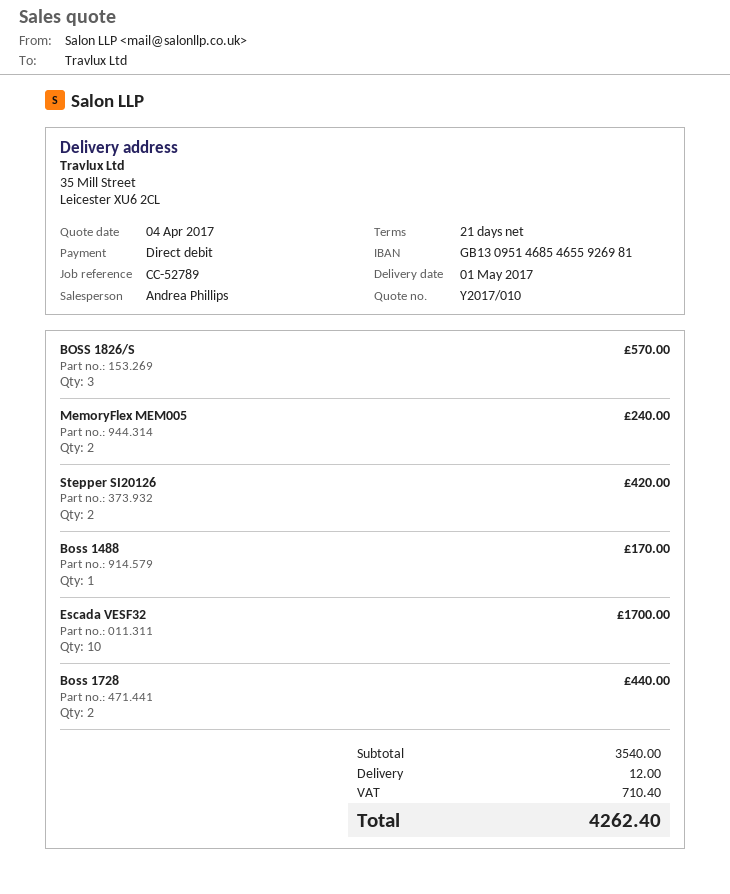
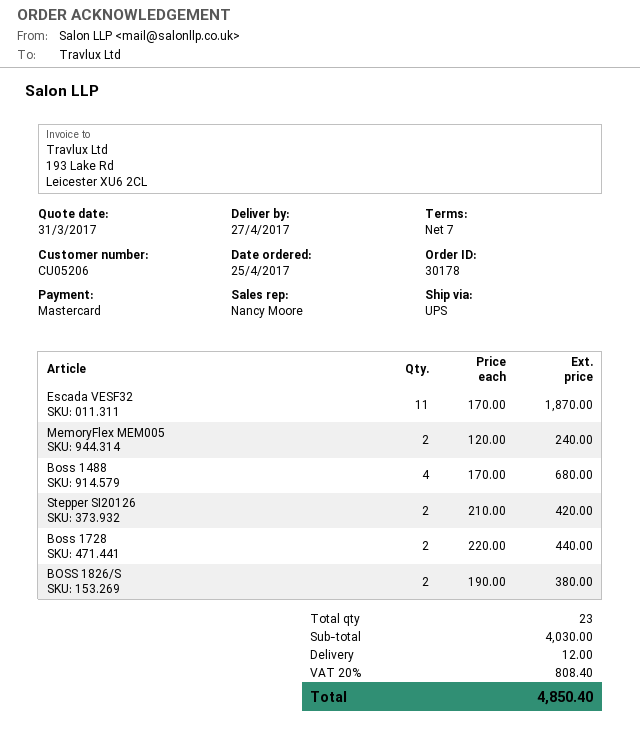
quote date: 2017-04-04 -> 2017-03-31
delivery date: 2017-05-01 -> 2017-04-27
payment terms: 21 days -> 7 days
sales rep: Andrea Phillips -> Nancy Moore
payment method: direct debit -> Mastercard
BOSS 1826/S: 3 for 570.00 -> 2 for 380.00
Boss 1488: 1 for 170.00 -> 4 for 680.00
Escada VESF32: 10 for 1700.00 -> 11 for 1870.00
subtotal: 3540.00 -> 4030.00
tax: 710.40 -> 808.40
total: 4262.40 -> 4850.40

